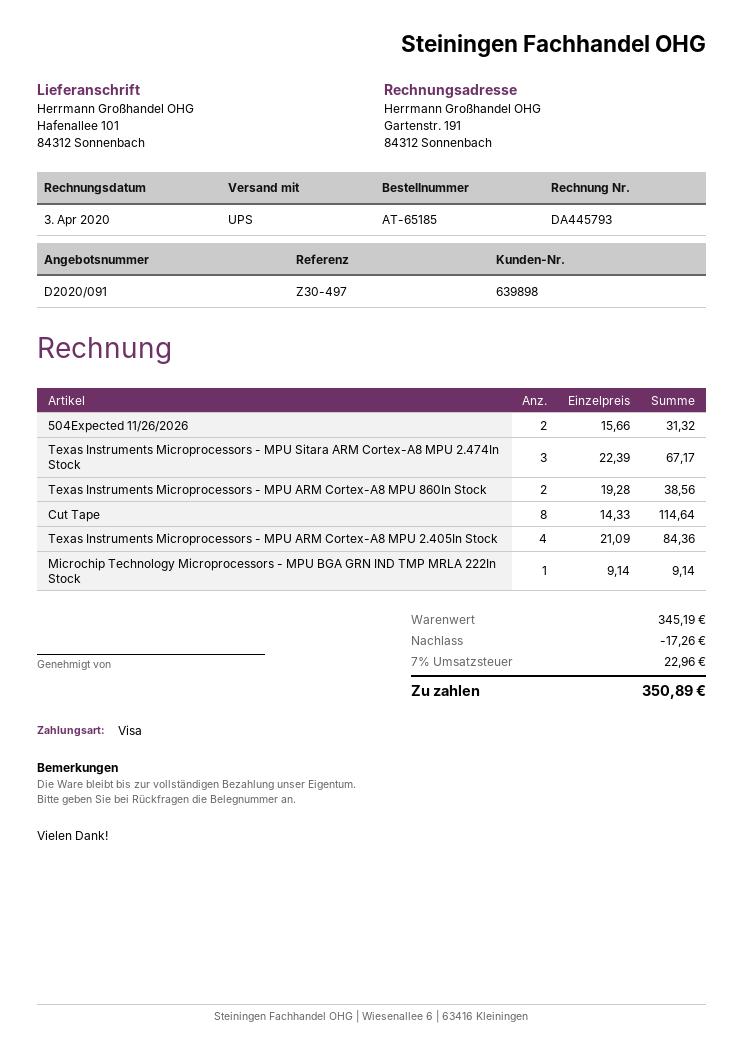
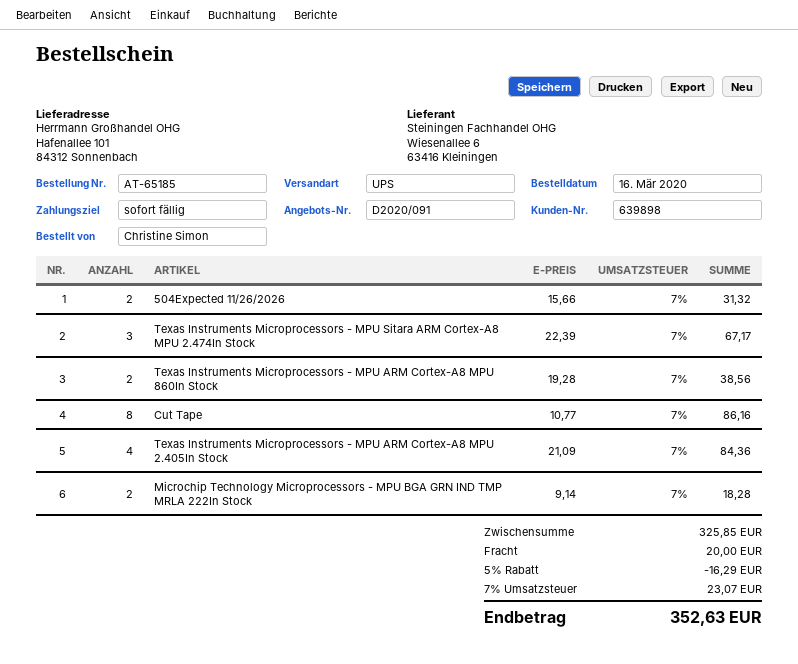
Cut Tape: 8 x 14.33 = 114.64 -> 8 x 10.77 = 86.16
Microchip Technology Microprocessors - MPU BGA GRN IND TMP MRLA 222In Stock: 1 x 9.14 = 9.14 -> 2 x 9.14 = 18.28
subtotal: 345.19 -> 325.85
discount: 17.26 -> 16.29
shipping: none -> 20.00
tax: 7% = 22.96 -> 7% = 23.07
total: 350.89 -> 352.63

